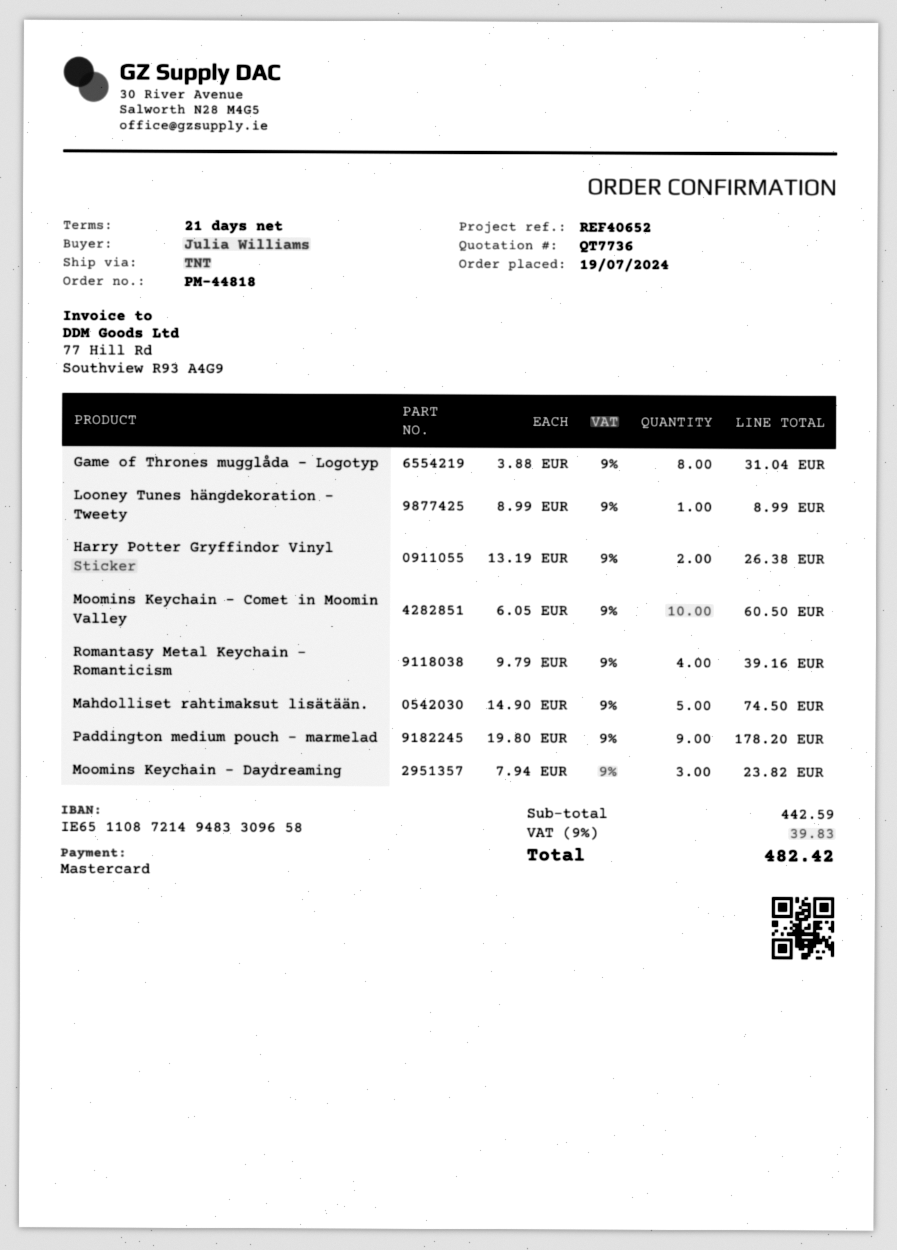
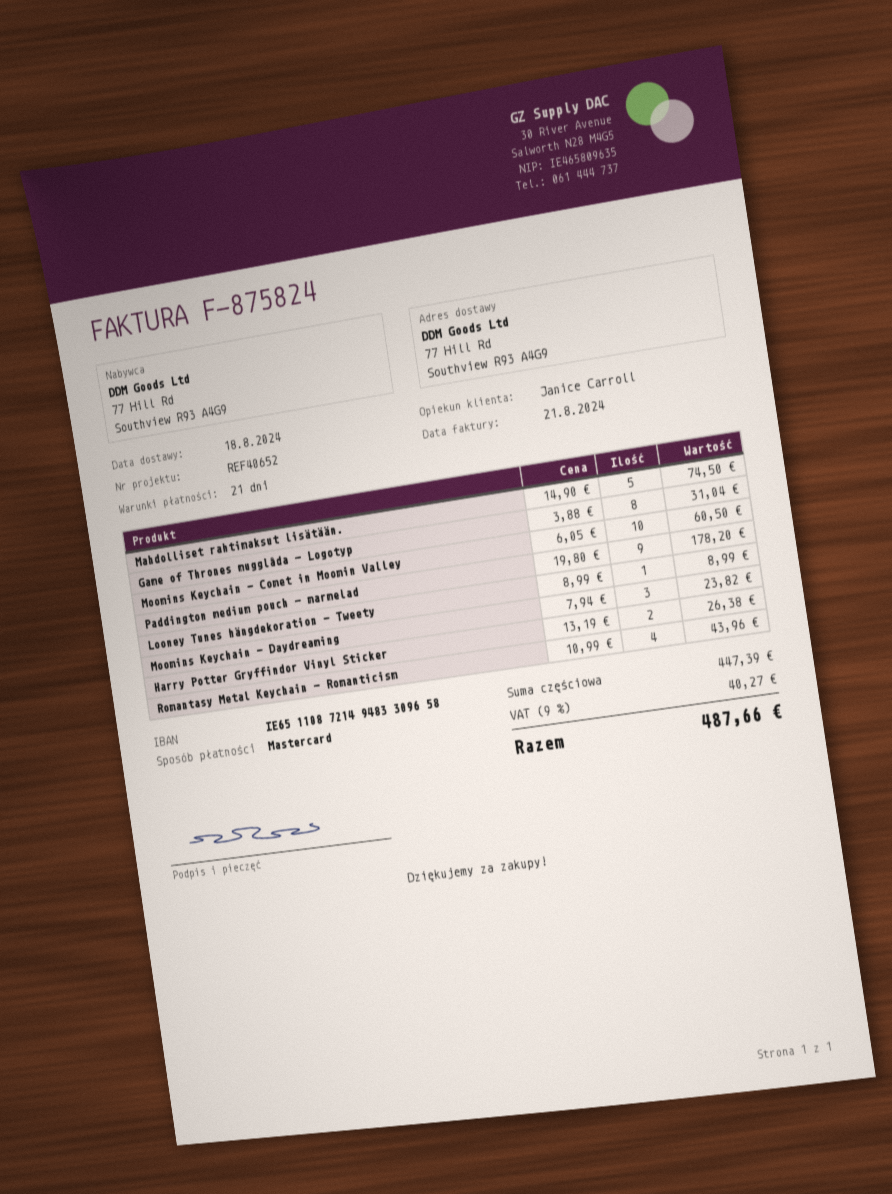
Romantasy Metal Keychain - Romanticism: 4 x 9.79 = 39.16 -> 4 x 10.99 = 43.96
subtotal: 442.59 -> 447.39
tax: 9% = 39.83 -> 9% = 40.27
total: 482.42 -> 487.66

